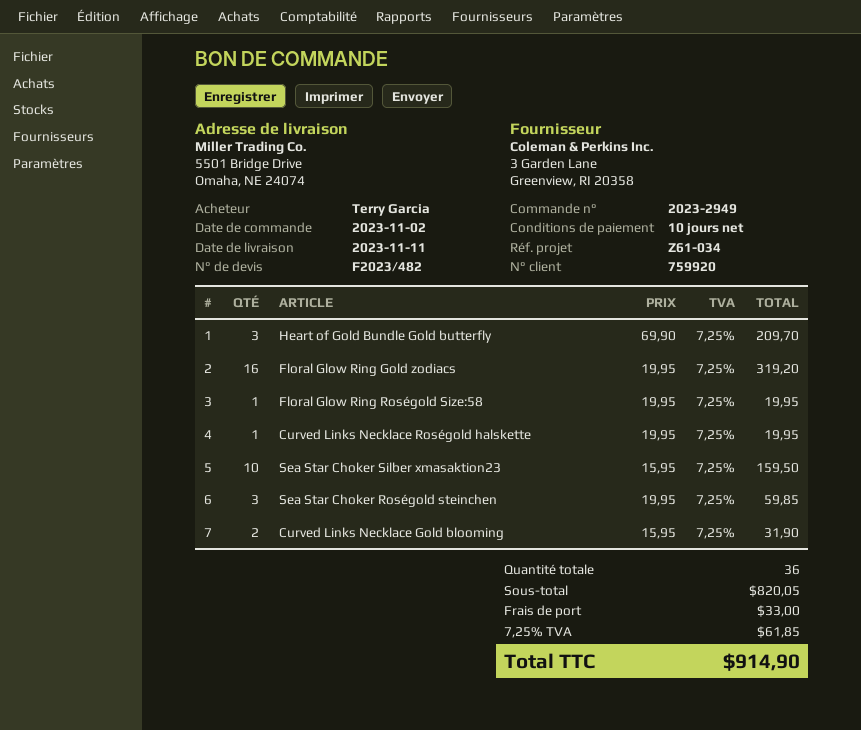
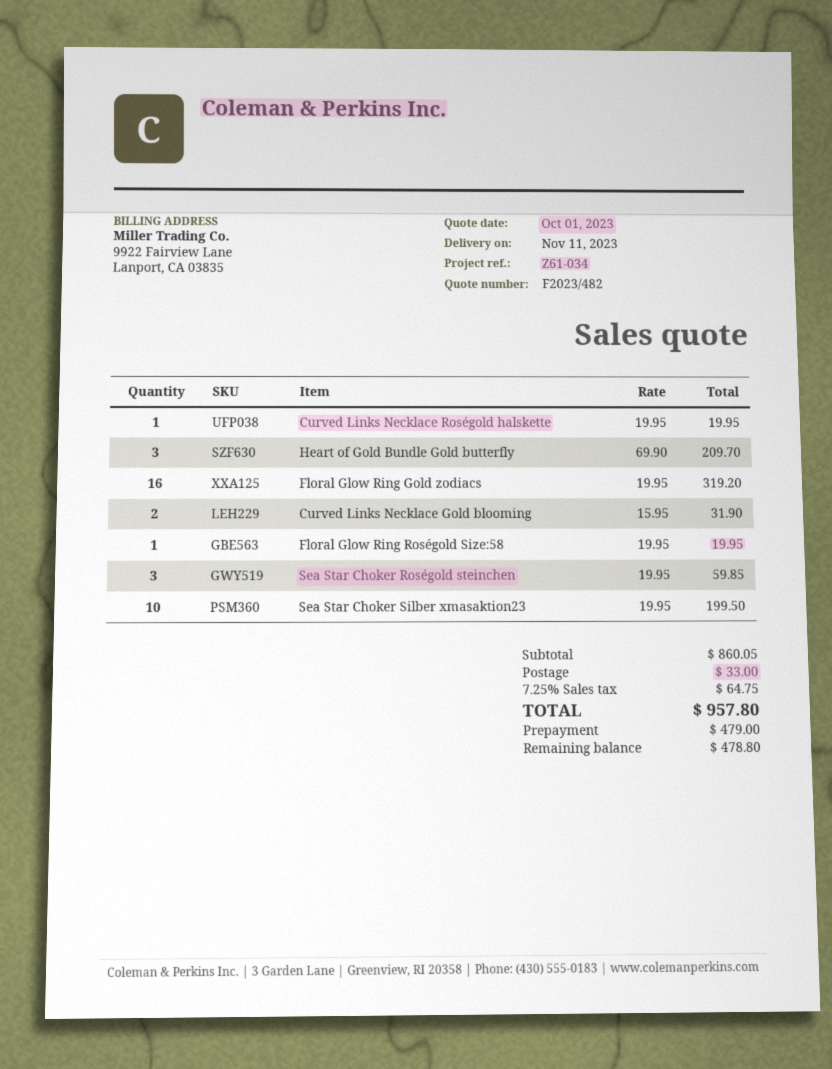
Sea Star Choker Silber xmasaktion23: 10 x 15.95 = 159.50 -> 10 x 19.95 = 199.50
subtotal: 820.05 -> 860.05
tax: 7.25% = 61.85 -> 7.25% = 64.75
total: 914.90 -> 957.80

